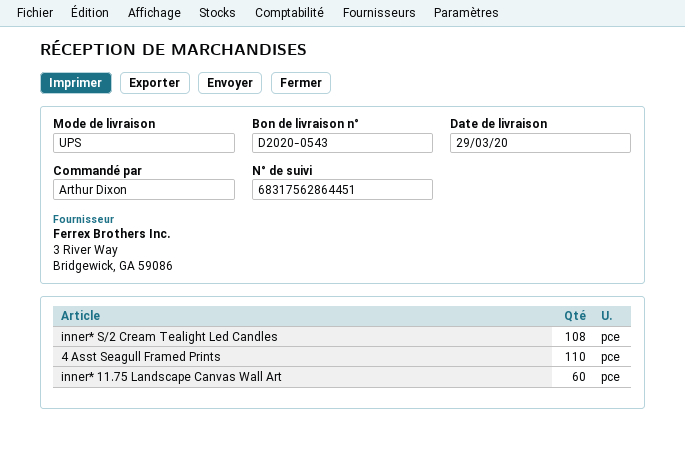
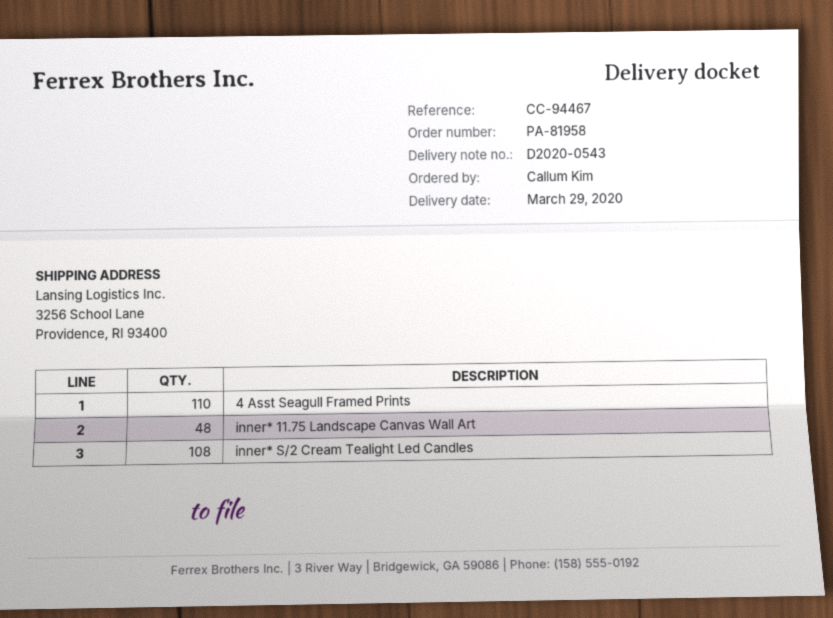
ordered by: Arthur Dixon -> Callum Kim
inner* 11.75 Landscape Canvas Wall Art: 60 -> 48

